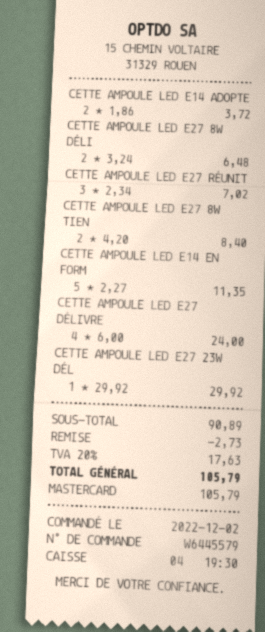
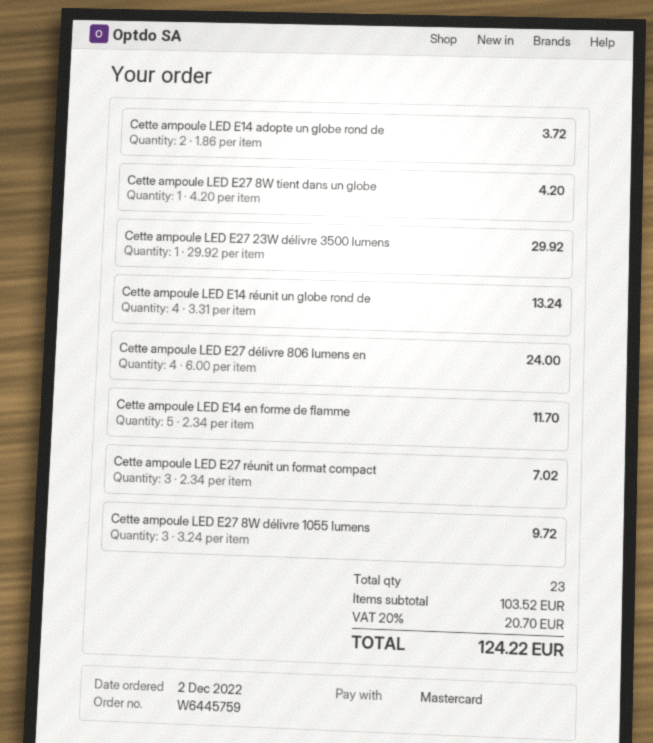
order number: W6445579 -> W6445759
CETTE AMPOULE LED E27 8W DÉLI: 2 x 3.24 = 6.48 -> 3 x 3.24 = 9.72
CETTE AMPOULE LED E27 8W TIEN: 2 x 4.20 = 8.40 -> 1 x 4.20 = 4.20
CETTE AMPOULE LED E14 EN FORM: 5 x 2.27 = 11.35 -> 5 x 2.34 = 11.70
Cette ampoule LED E14 réunit un globe rond de: none -> 4 x 3.31 = 13.24
subtotal: 90.89 -> 103.52
discount: 2.73 -> none
tax: 20% = 17.63 -> 20% = 20.70
total: 105.79 -> 124.22

